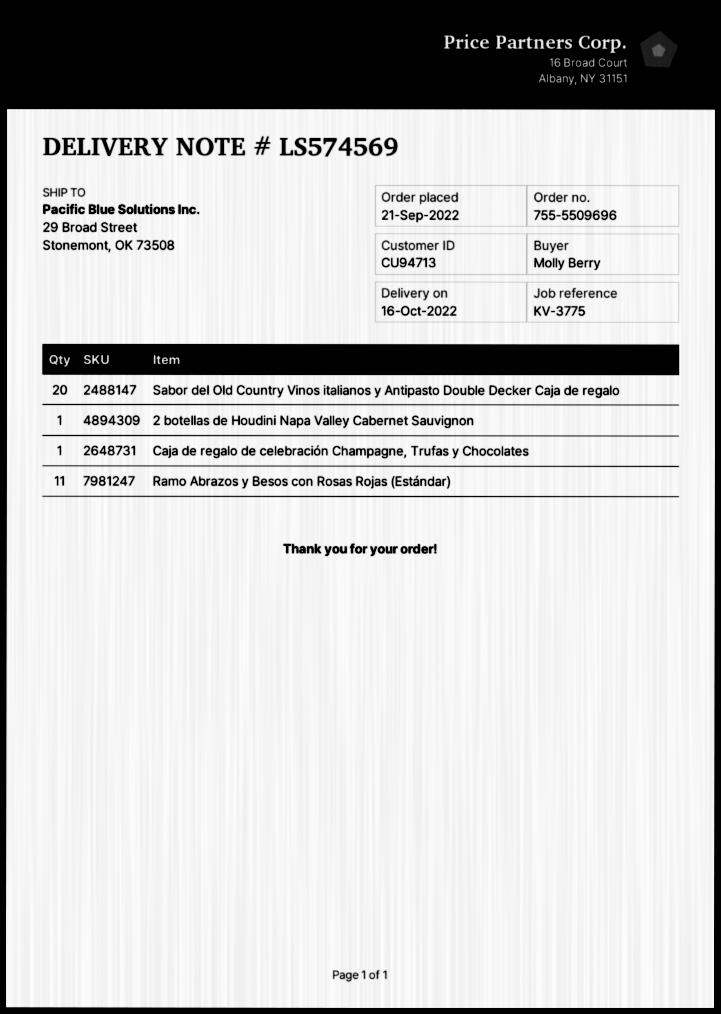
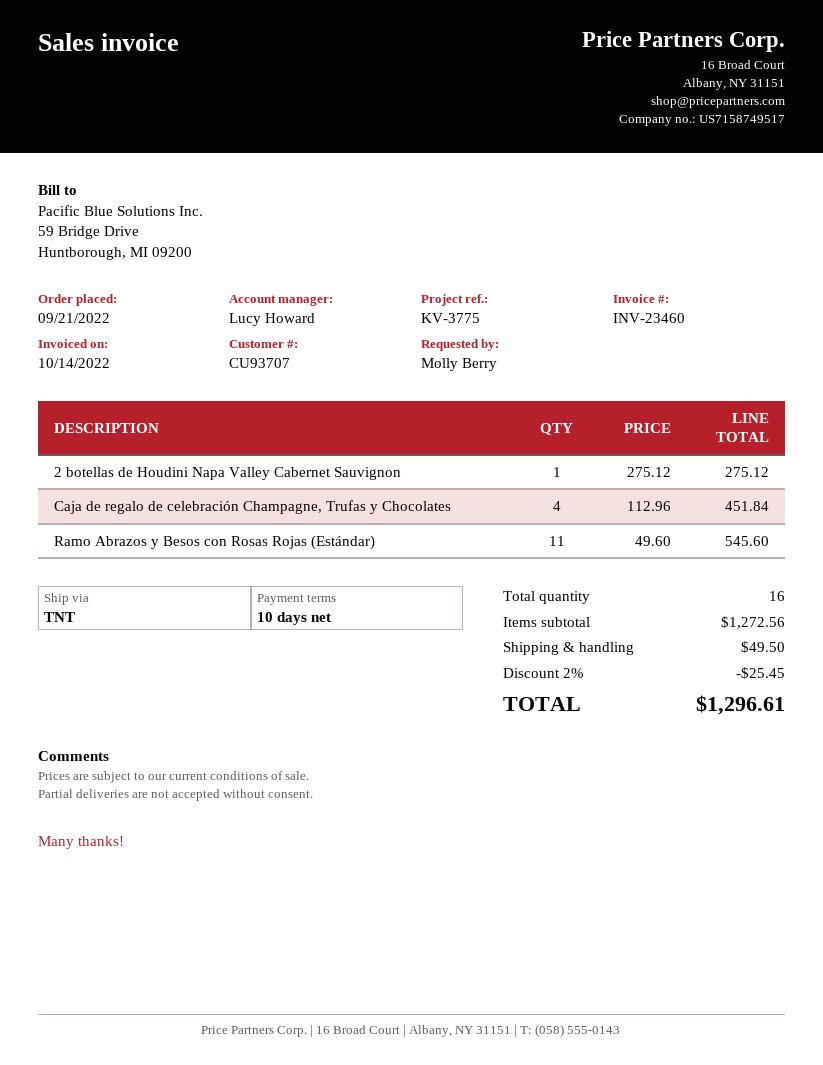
customer number: CU94713 -> CU93707
Sabor del Old Country Vinos italianos y Antipasto Double Decker Caja de regalo: 20 -> none
Caja de regalo de celebración Champagne, Trufas y Chocolates: 1 -> 4

